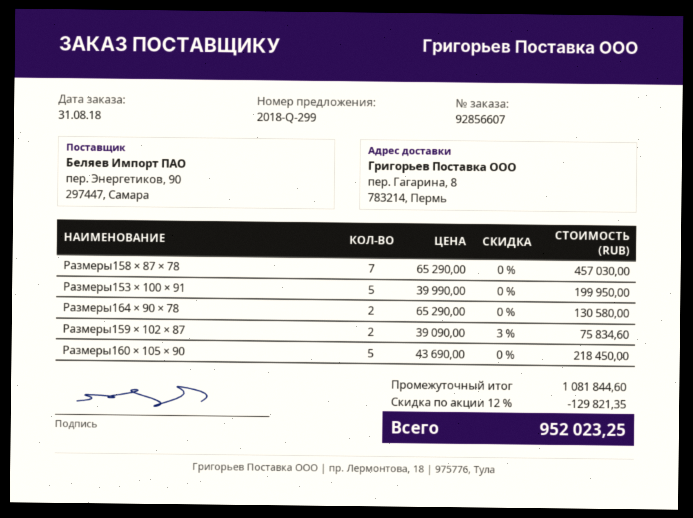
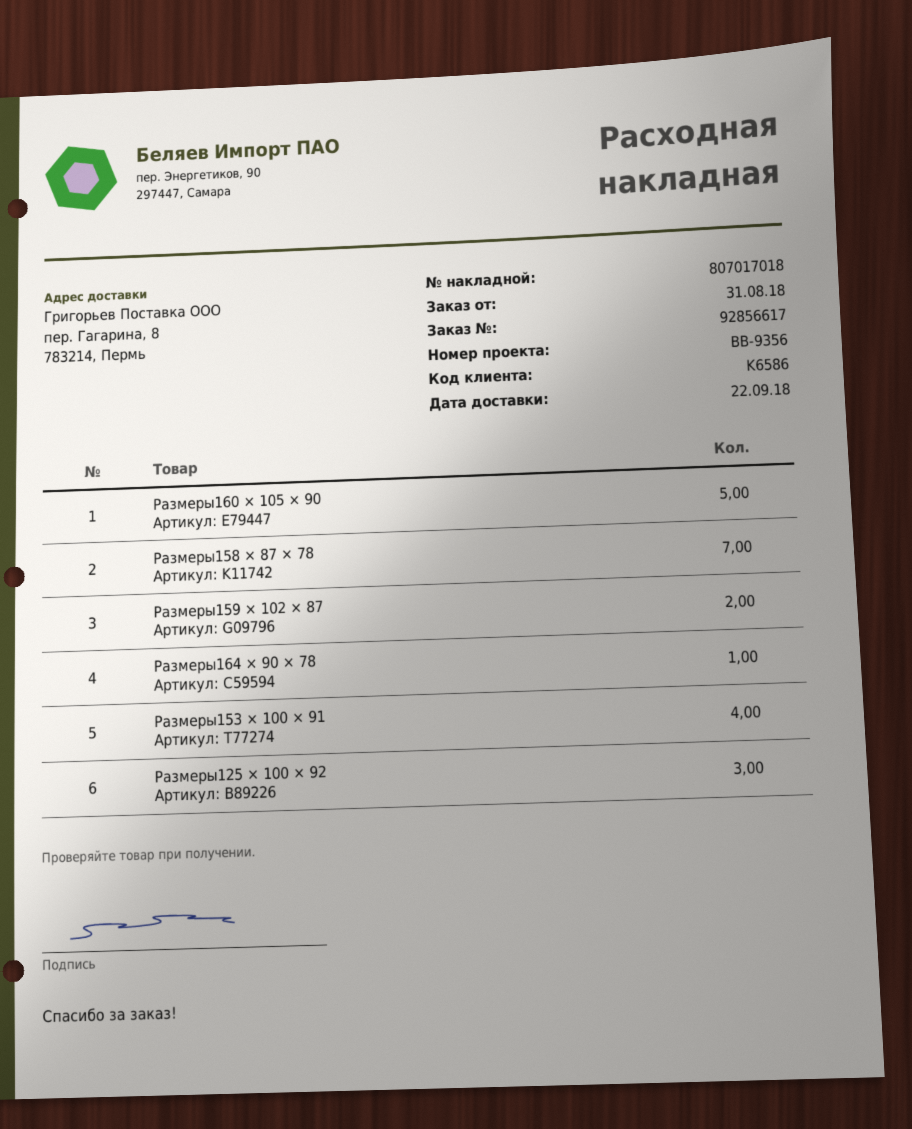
order number: 92856607 -> 92856617
Размеры153 × 100 × 91: 5 -> 4
Размеры164 × 90 × 78: 2 -> 1
Размеры125 × 100 × 92: none -> 3

